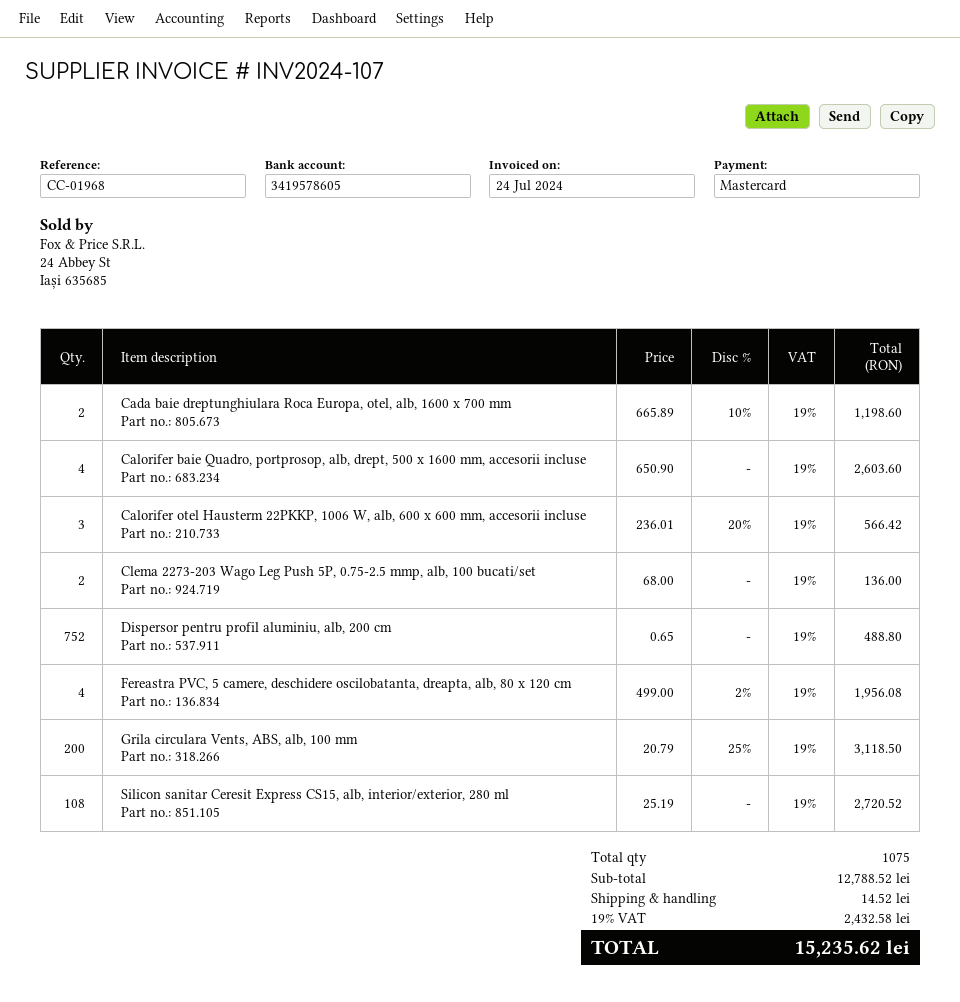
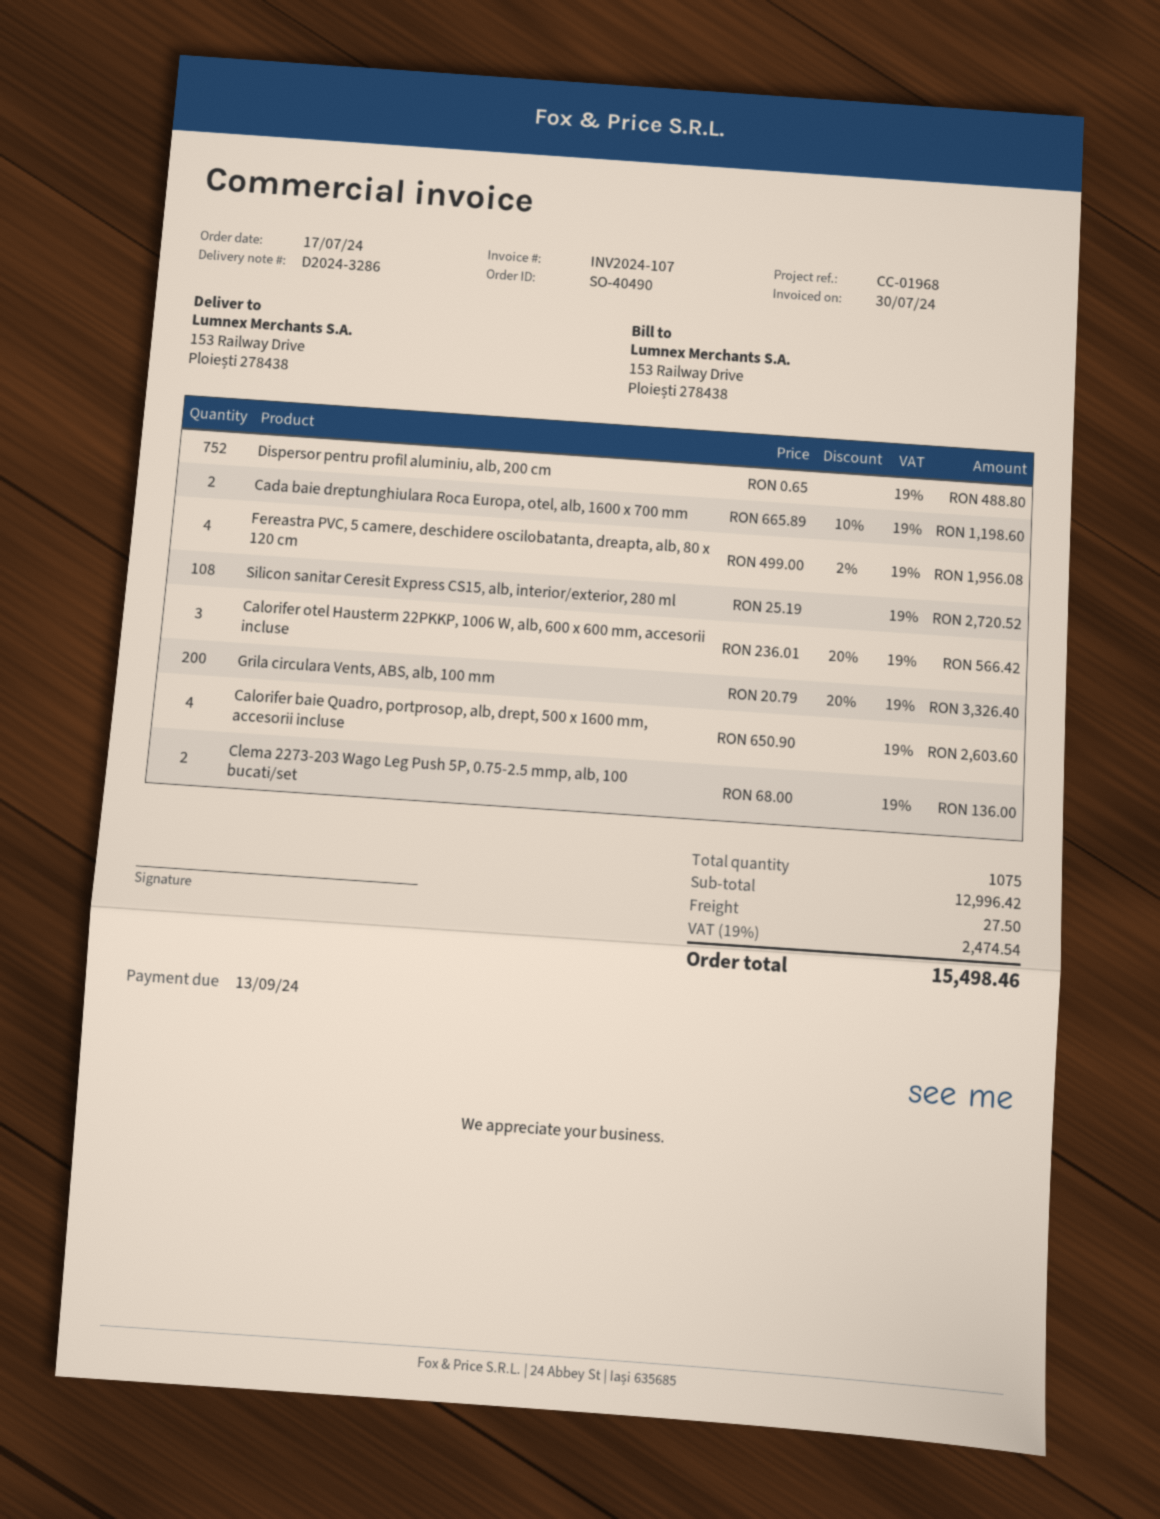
invoice date: 2024-07-24 -> 2024-07-30
Grila circulara Vents, ABS, alb, 100 mm: 200 x 20.79 - 25% = 3118.50 -> 200 x 20.79 - 20% = 3326.40
subtotal: 12788.52 -> 12996.42
shipping: 14.52 -> 27.50
tax: 19% = 2432.58 -> 19% = 2474.54
total: 15235.62 -> 15498.46

